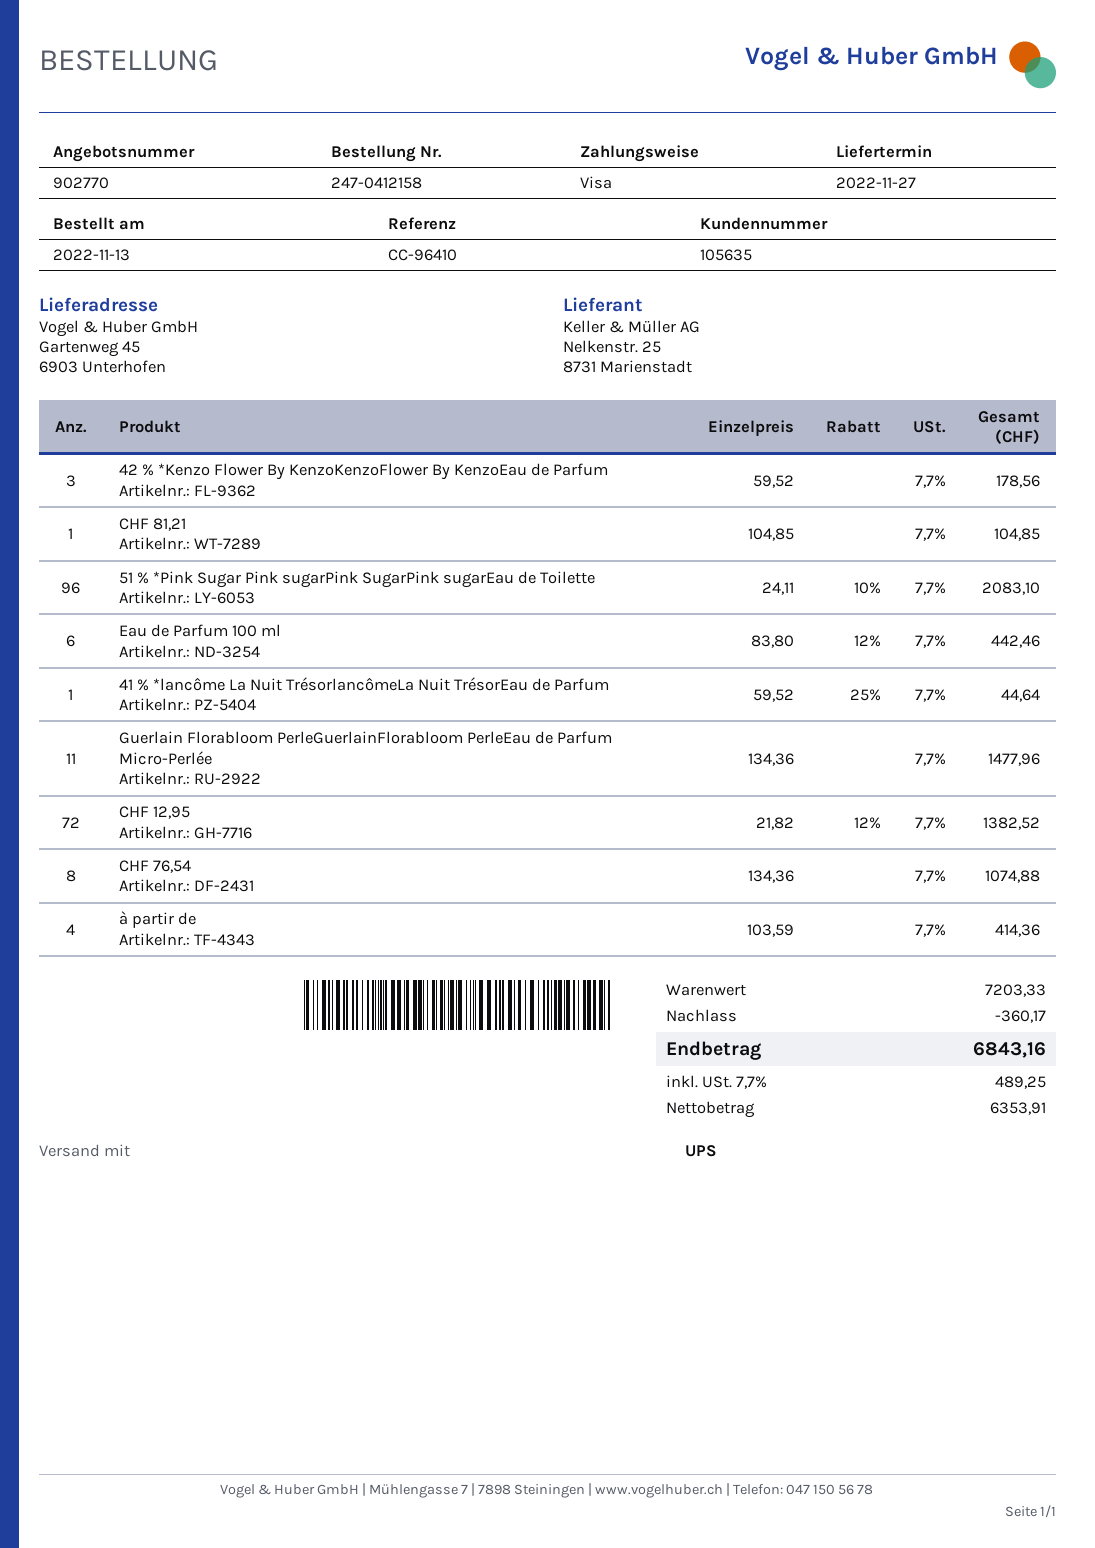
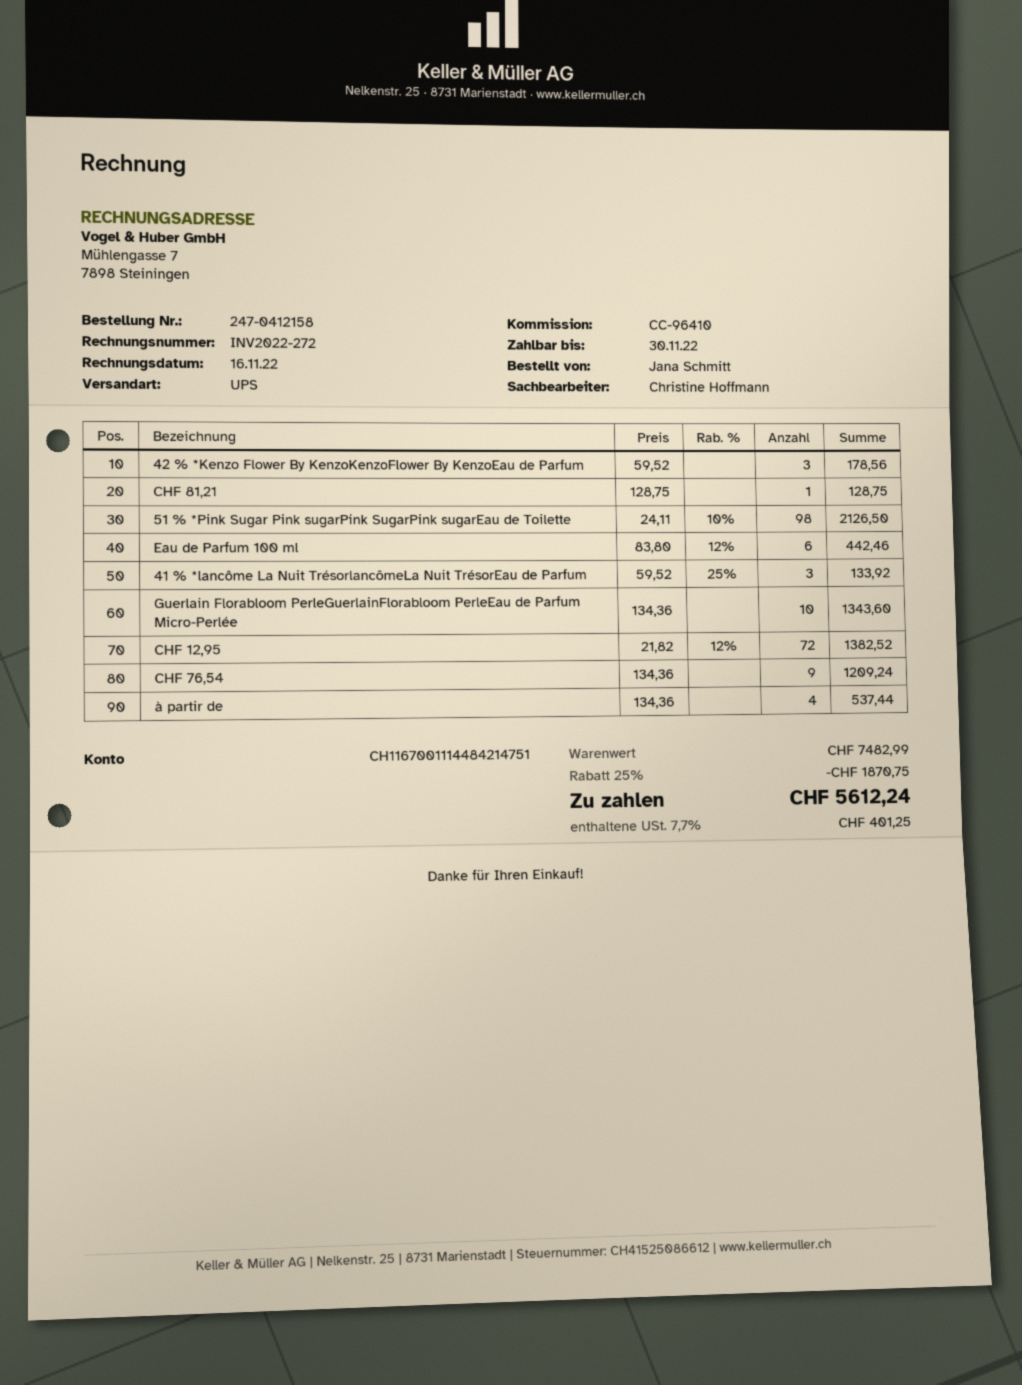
CHF 81,21: 1 x 104.85 = 104.85 -> 1 x 128.75 = 128.75
51 % *Pink Sugar Pink sugarPink SugarPink sugarEau de Toilette: 96 x 24.11 - 10% = 2083.10 -> 98 x 24.11 - 10% = 2126.50
41 % *lancôme La Nuit TrésorlancômeLa Nuit TrésorEau de Parfum: 1 x 59.52 - 25% = 44.64 -> 3 x 59.52 - 25% = 133.92
Guerlain Florabloom PerleGuerlainFlorabloom PerleEau de Parfum Micro-Perlée: 11 x 134.36 = 1477.96 -> 10 x 134.36 = 1343.60
CHF 76,54: 8 x 134.36 = 1074.88 -> 9 x 134.36 = 1209.24
à partir de: 4 x 103.59 = 414.36 -> 4 x 134.36 = 537.44
subtotal: 7203.33 -> 7482.99
discount: 360.17 -> 1870.75
tax: 7.7% = 489.25 -> 7.7% = 401.25
total: 6843.16 -> 5612.24

